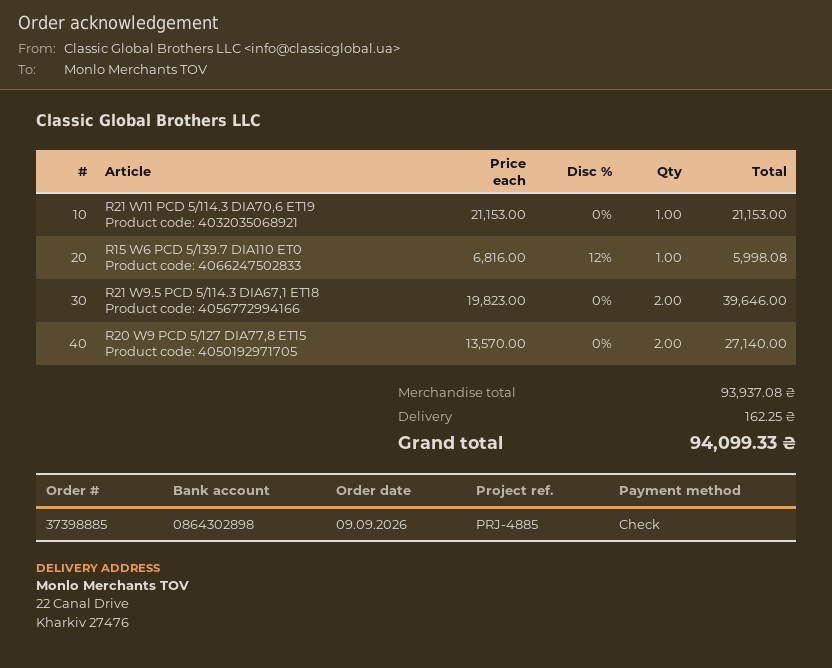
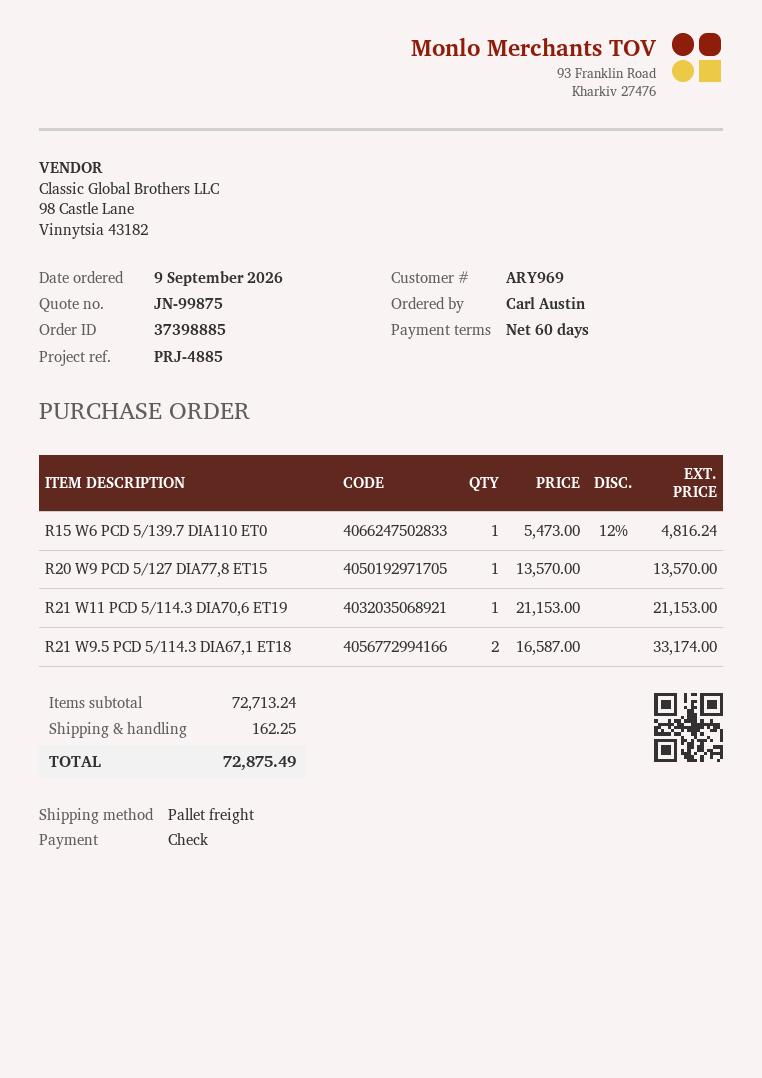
R15 W6 PCD 5/139.7 DIA110 ET0: 1 x 6816.00 - 12% = 5998.08 -> 1 x 5473.00 - 12% = 4816.24
R21 W9.5 PCD 5/114.3 DIA67,1 ET18: 2 x 19823.00 = 39646.00 -> 2 x 16587.00 = 33174.00
R20 W9 PCD 5/127 DIA77,8 ET15: 2 x 13570.00 = 27140.00 -> 1 x 13570.00 = 13570.00
subtotal: 93937.08 -> 72713.24
total: 94099.33 -> 72875.49

